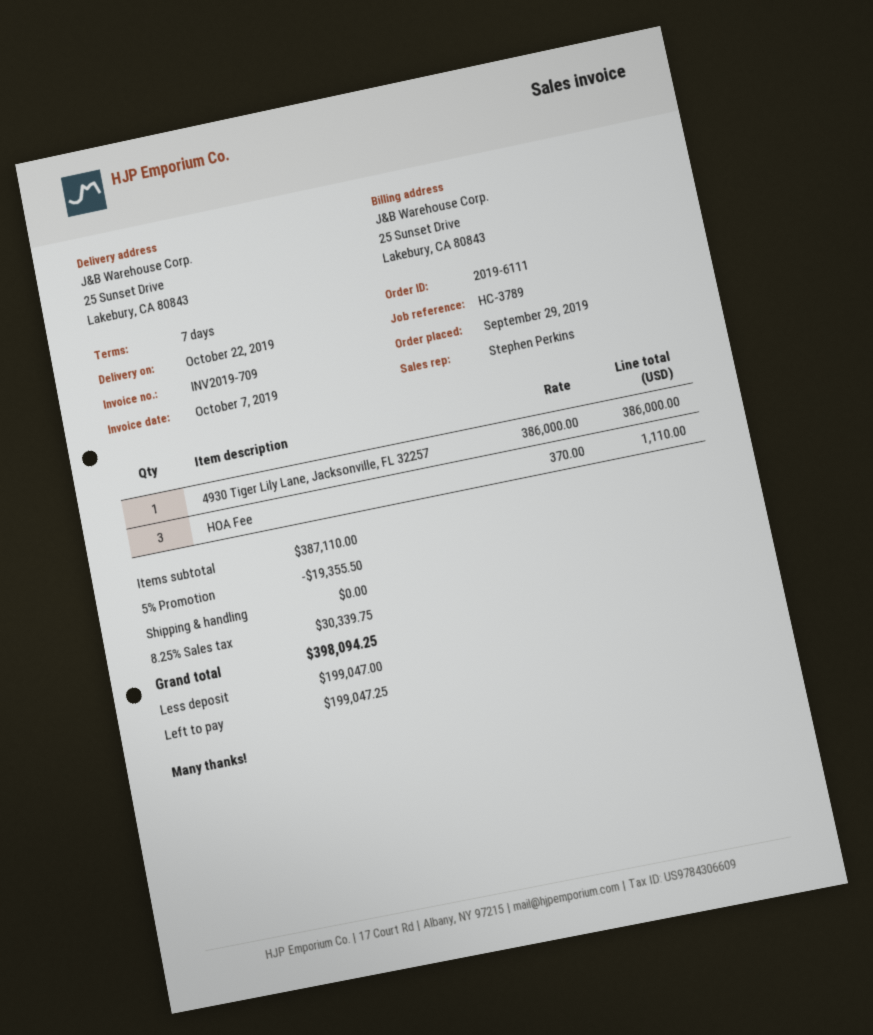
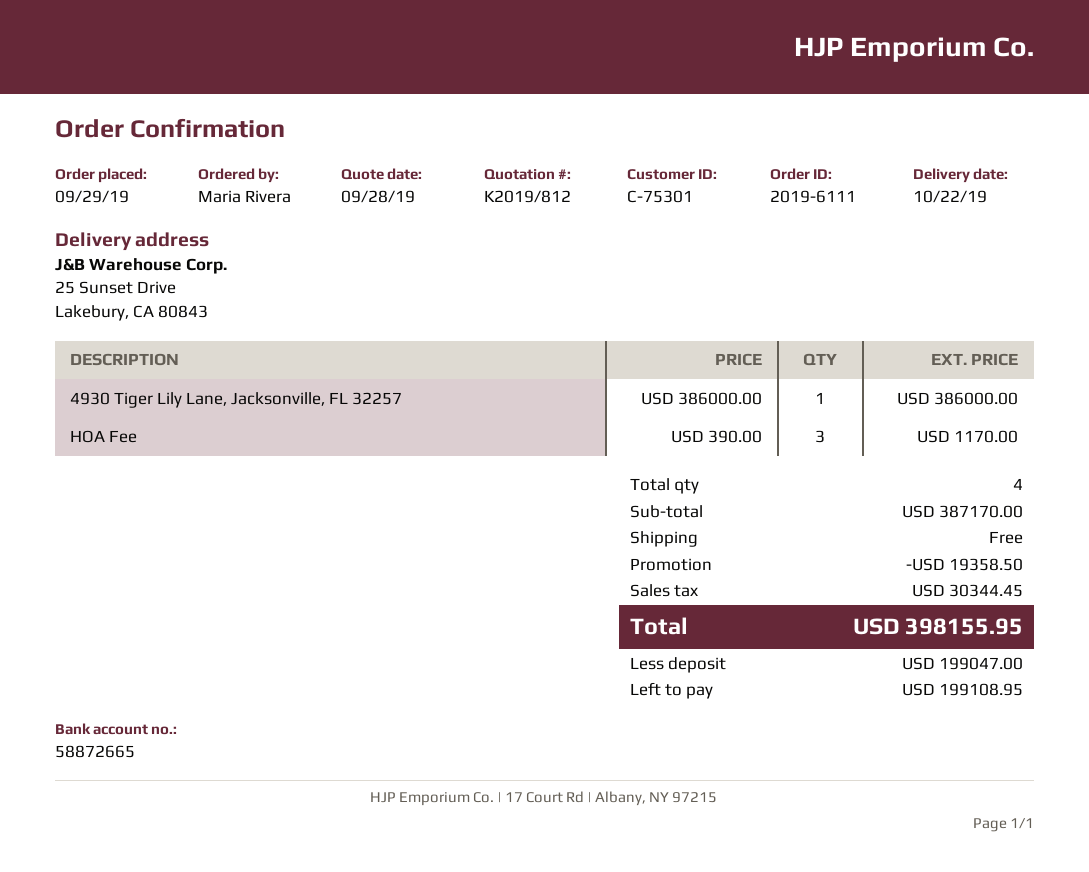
HOA Fee: 3 x 370.00 = 1110.00 -> 3 x 390.00 = 1170.00
subtotal: 387110.00 -> 387170.00
discount: 19355.50 -> 19358.50
tax: 30339.75 -> 30344.45
total: 398094.25 -> 398155.95
balance: 199047.25 -> 199108.95

